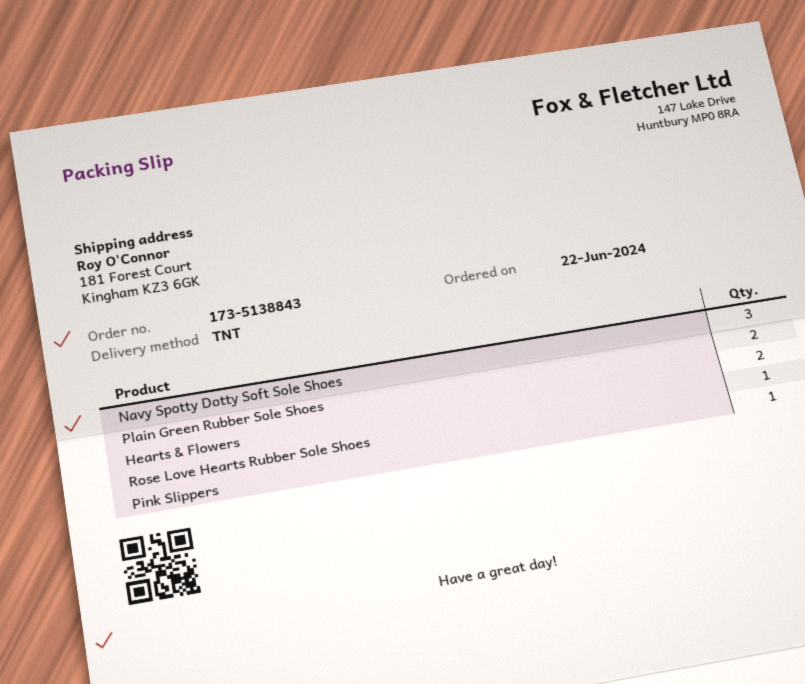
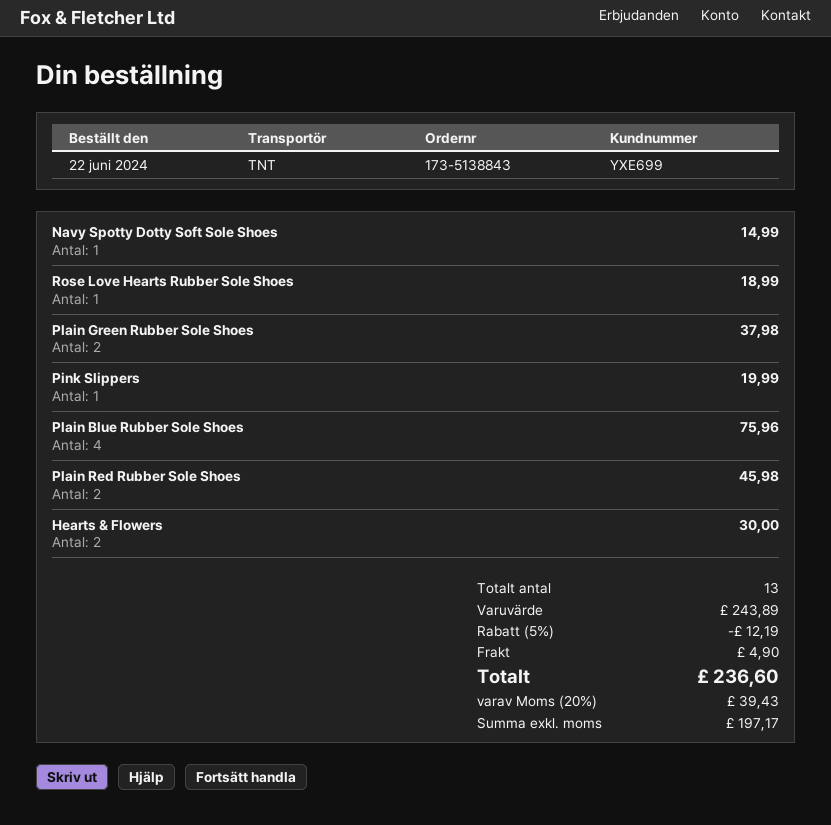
Navy Spotty Dotty Soft Sole Shoes: 3 -> 1
Plain Blue Rubber Sole Shoes: none -> 4
Plain Red Rubber Sole Shoes: none -> 2

